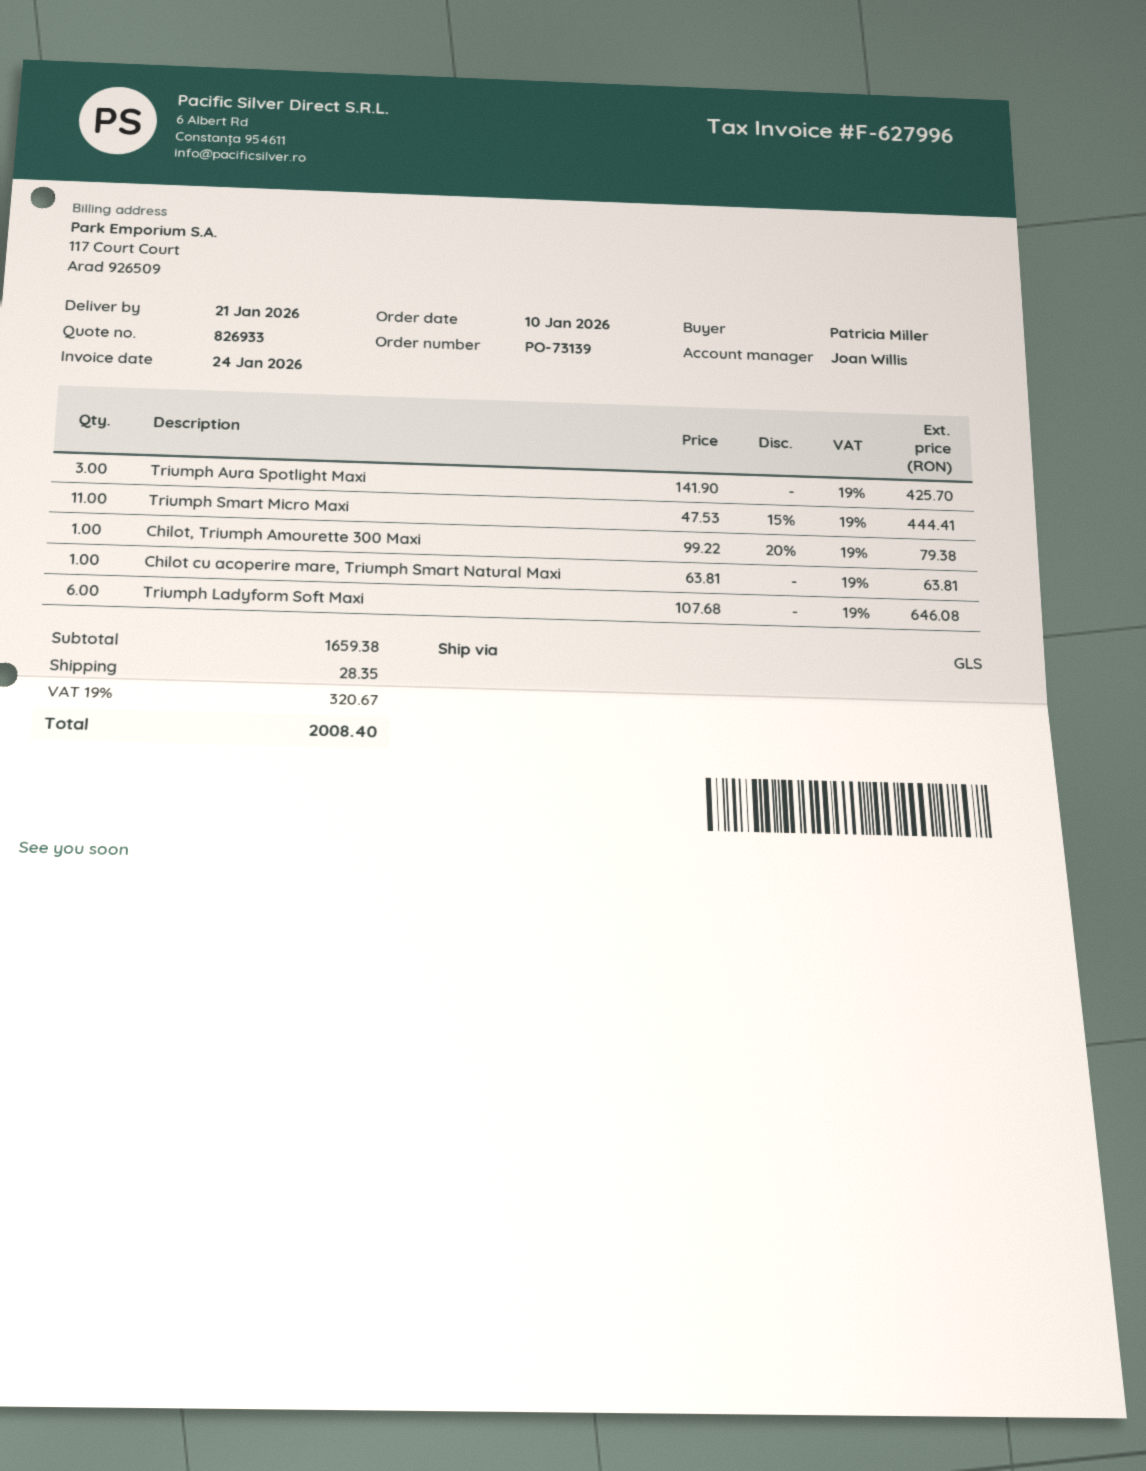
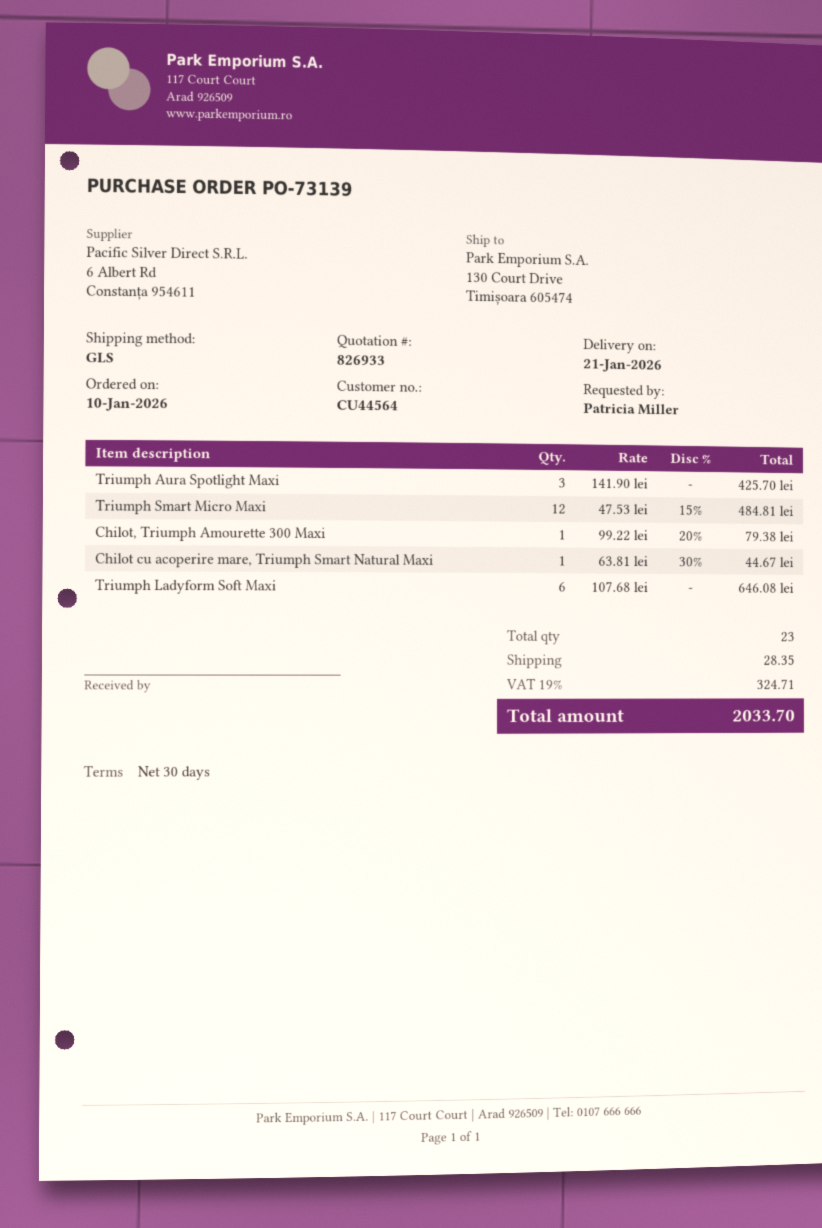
Triumph Smart Micro Maxi: 11 x 47.53 - 15% = 444.41 -> 12 x 47.53 - 15% = 484.81
Chilot cu acoperire mare, Triumph Smart Natural Maxi: 1 x 63.81 = 63.81 -> 1 x 63.81 - 30% = 44.67
tax: 19% = 320.67 -> 19% = 324.71
total: 2008.40 -> 2033.70

